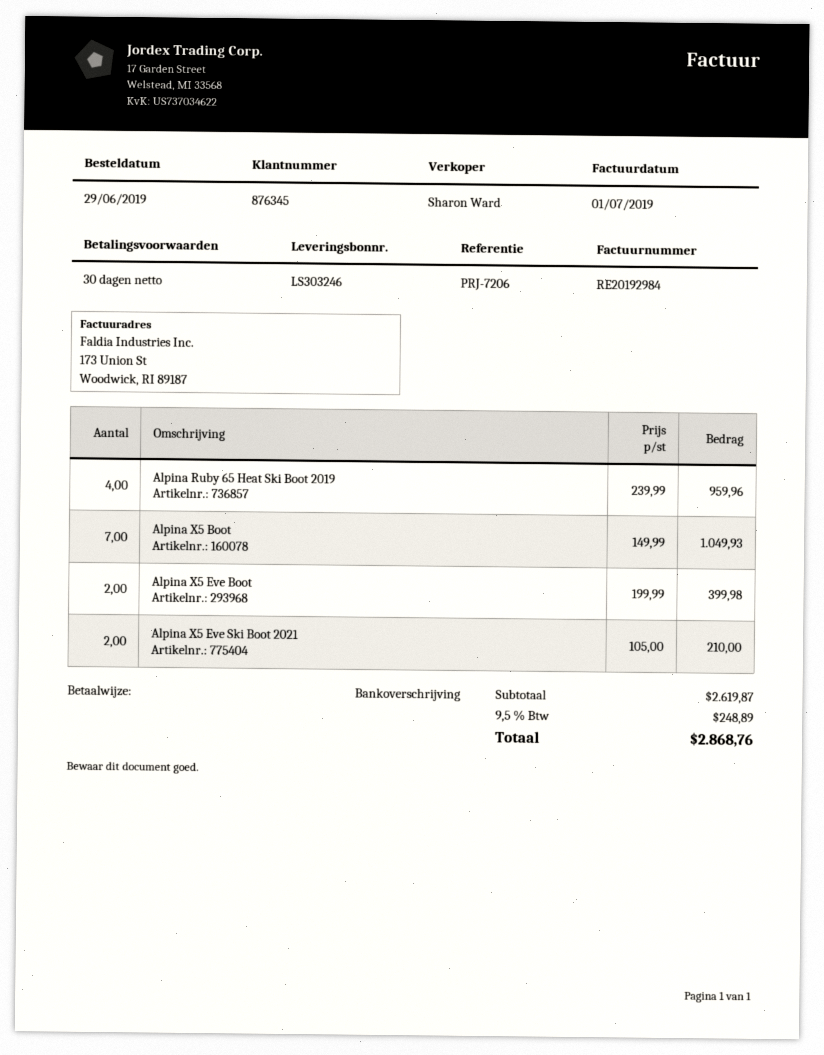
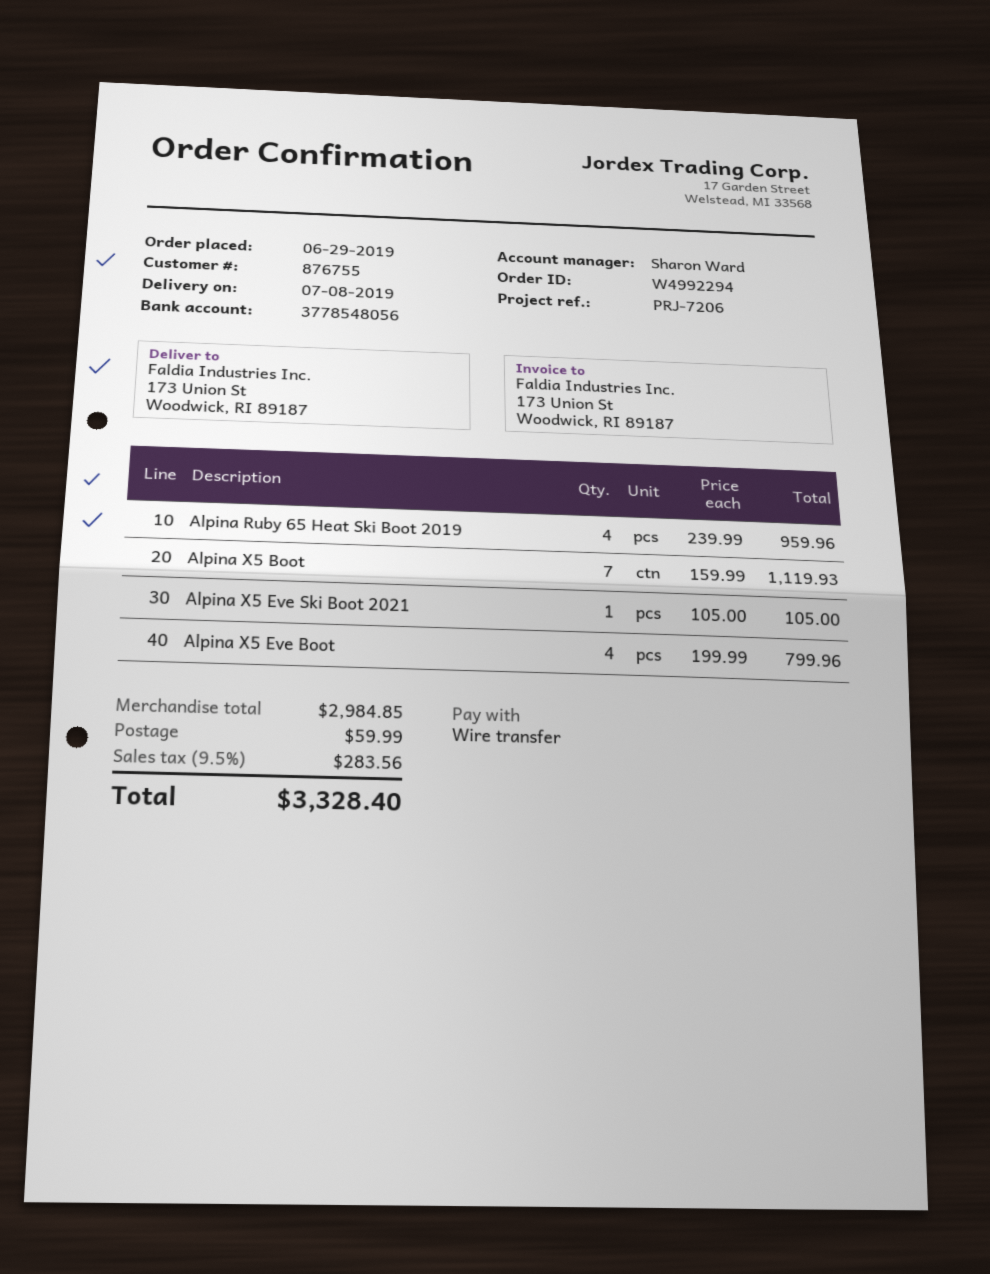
customer number: 876345 -> 876755
Alpina X5 Boot: 7 x 149.99 = 1049.93 -> 7 x 159.99 = 1119.93
Alpina X5 Eve Boot: 2 x 199.99 = 399.98 -> 4 x 199.99 = 799.96
Alpina X5 Eve Ski Boot 2021: 2 x 105.00 = 210.00 -> 1 x 105.00 = 105.00
subtotal: 2619.87 -> 2984.85
shipping: none -> 59.99
tax: 9.5% = 248.89 -> 9.5% = 283.56
total: 2868.76 -> 3328.40

